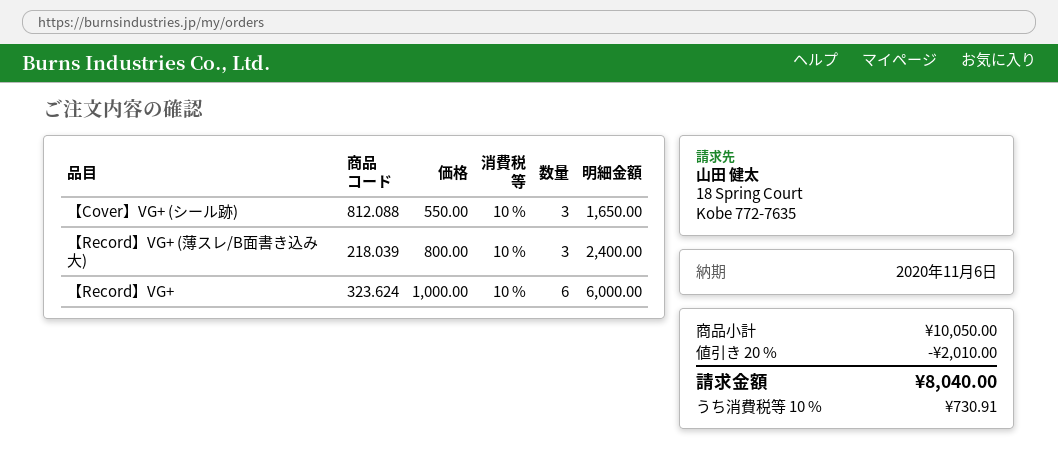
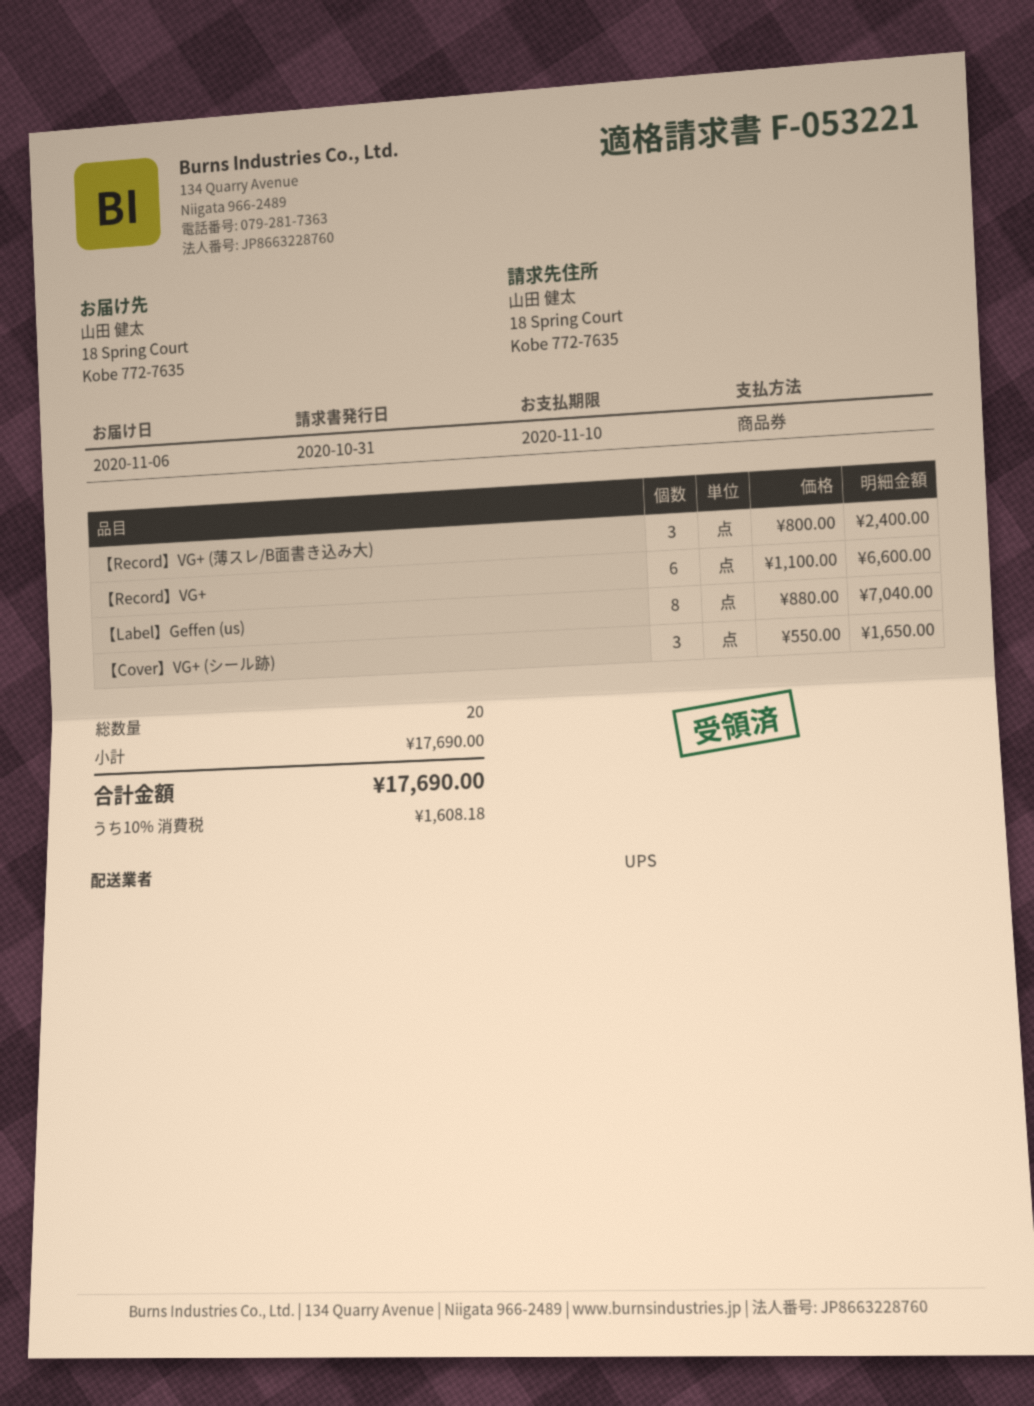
【Record】VG+: 6 x 1000.00 = 6000.00 -> 6 x 1100.00 = 6600.00
【Label】Geffen (us): none -> 8 x 880.00 = 7040.00
subtotal: 10050.00 -> 17690.00
discount: 20% = 2010.00 -> none
tax: 10% = 730.91 -> 10% = 1608.18
total: 8040.00 -> 17690.00

